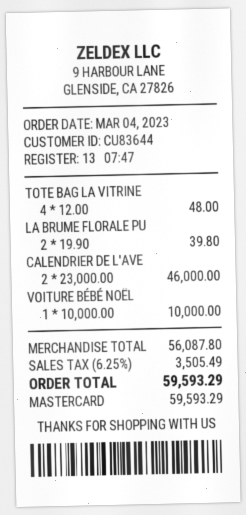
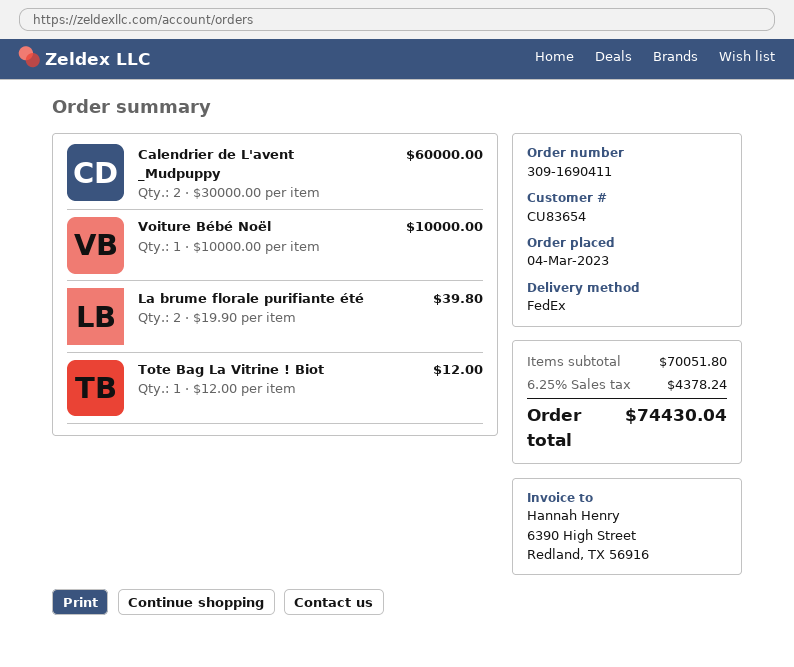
customer number: CU83644 -> CU83654
TOTE BAG LA VITRINE: 4 x 12.00 = 48.00 -> 1 x 12.00 = 12.00
CALENDRIER DE L'AVE: 2 x 23000.00 = 46000.00 -> 2 x 30000.00 = 60000.00
subtotal: 56087.80 -> 70051.80
tax: 6.25% = 3505.49 -> 6.25% = 4378.24
total: 59593.29 -> 74430.04

